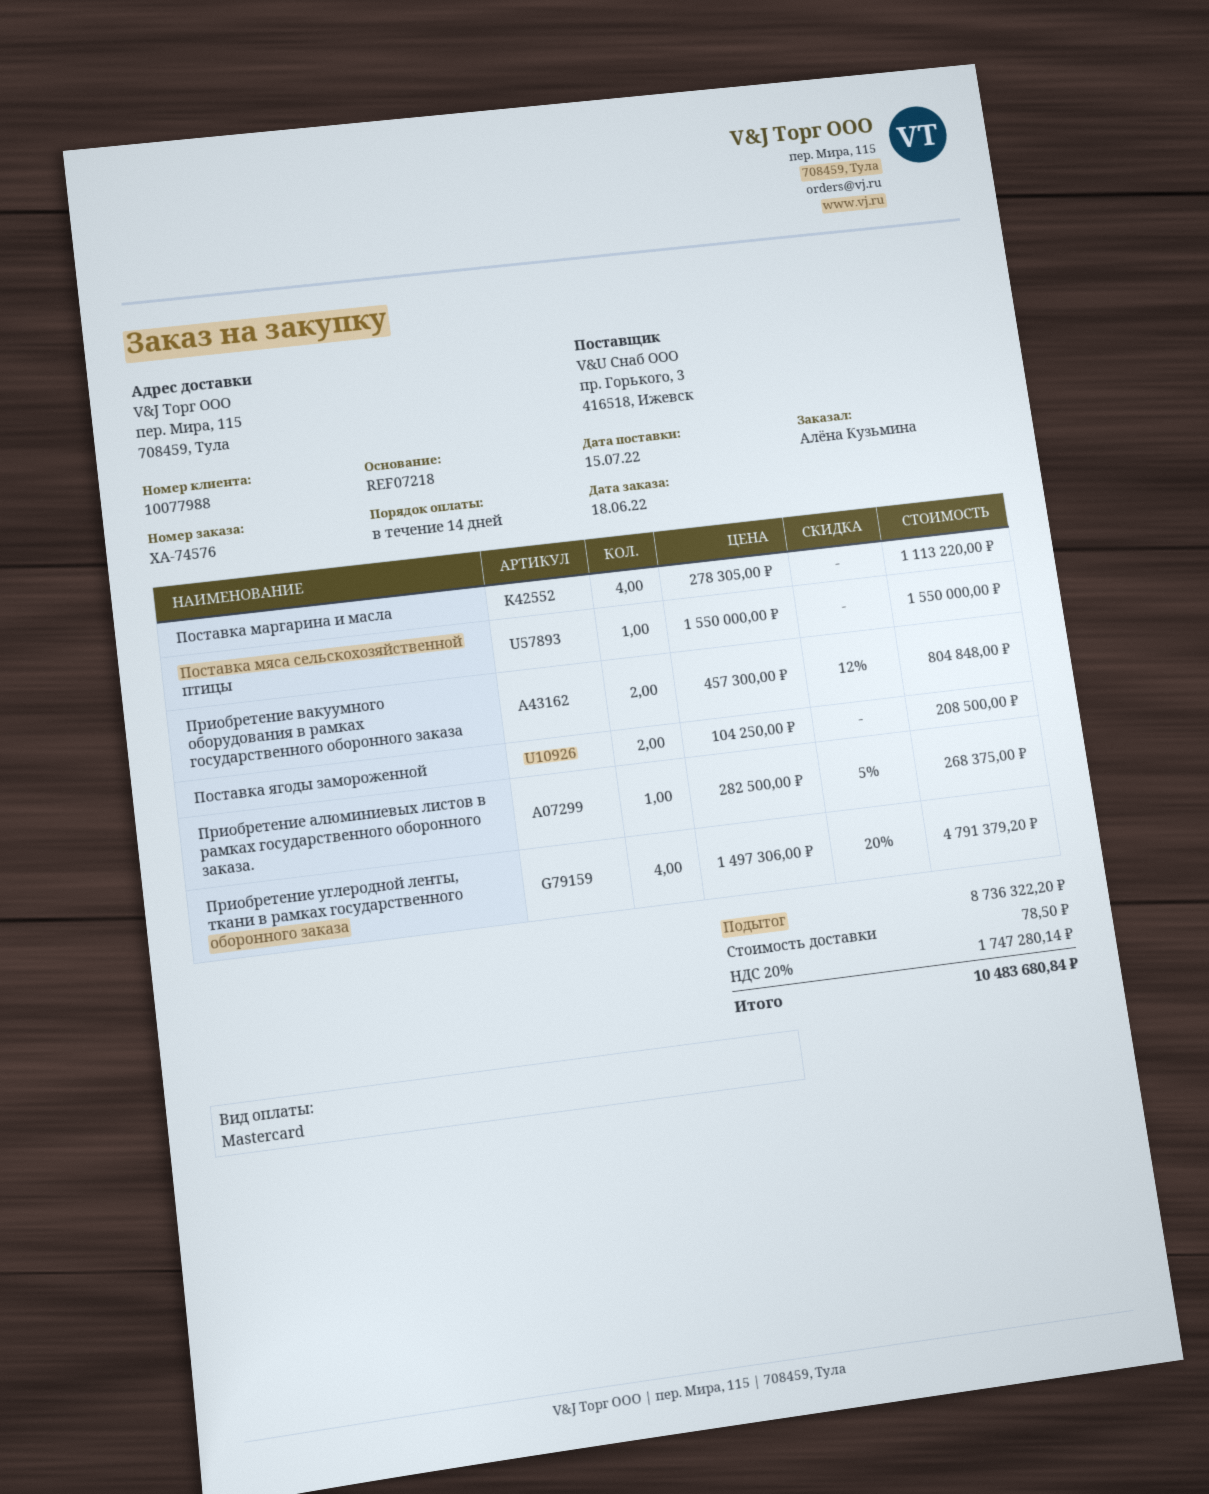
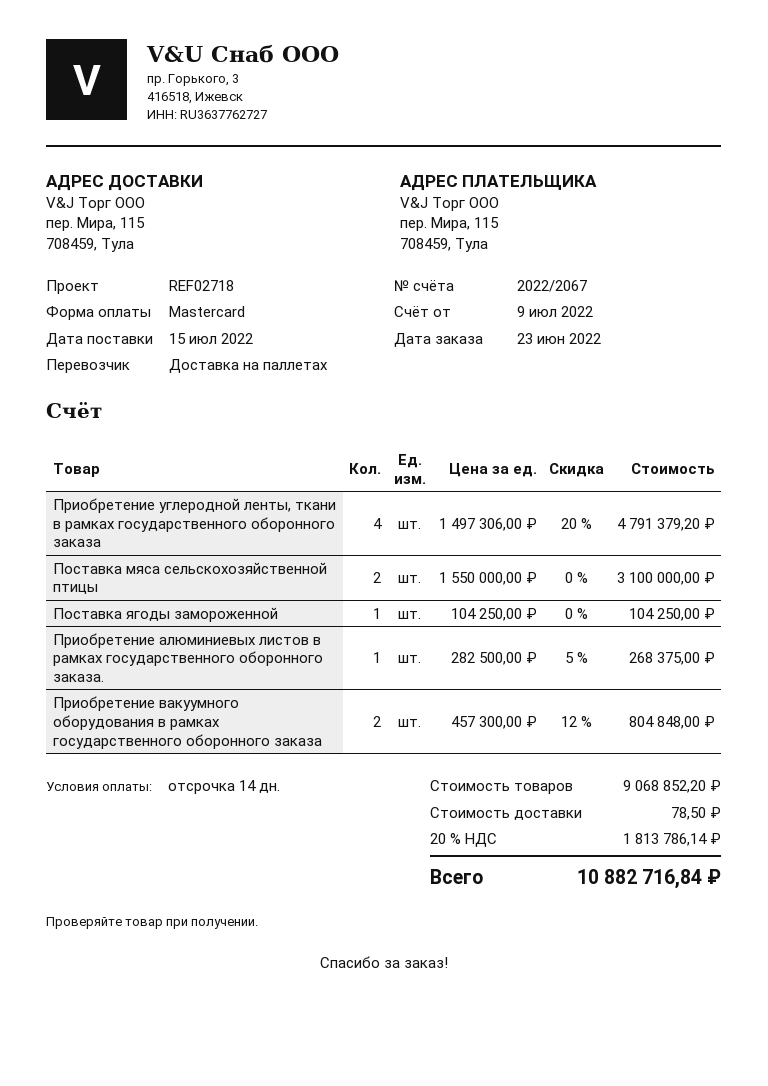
order date: 2022-06-18 -> 2022-06-23
reference: REF07218 -> REF02718
Поставка маргарина и масла: 4 x 278305.00 = 1113220.00 -> none
Поставка мяса сельскохозяйственной птицы: 1 x 1550000.00 = 1550000.00 -> 2 x 1550000.00 = 3100000.00
Поставка ягоды замороженной: 2 x 104250.00 = 208500.00 -> 1 x 104250.00 = 104250.00
subtotal: 8736322.20 -> 9068852.20
tax: 20% = 1747280.14 -> 20% = 1813786.14
total: 10483680.84 -> 10882716.84

